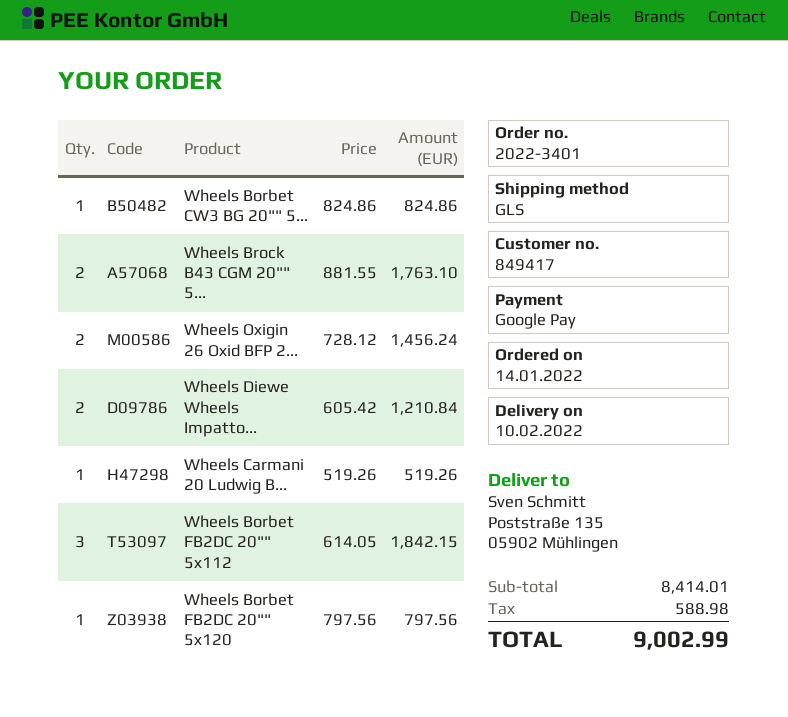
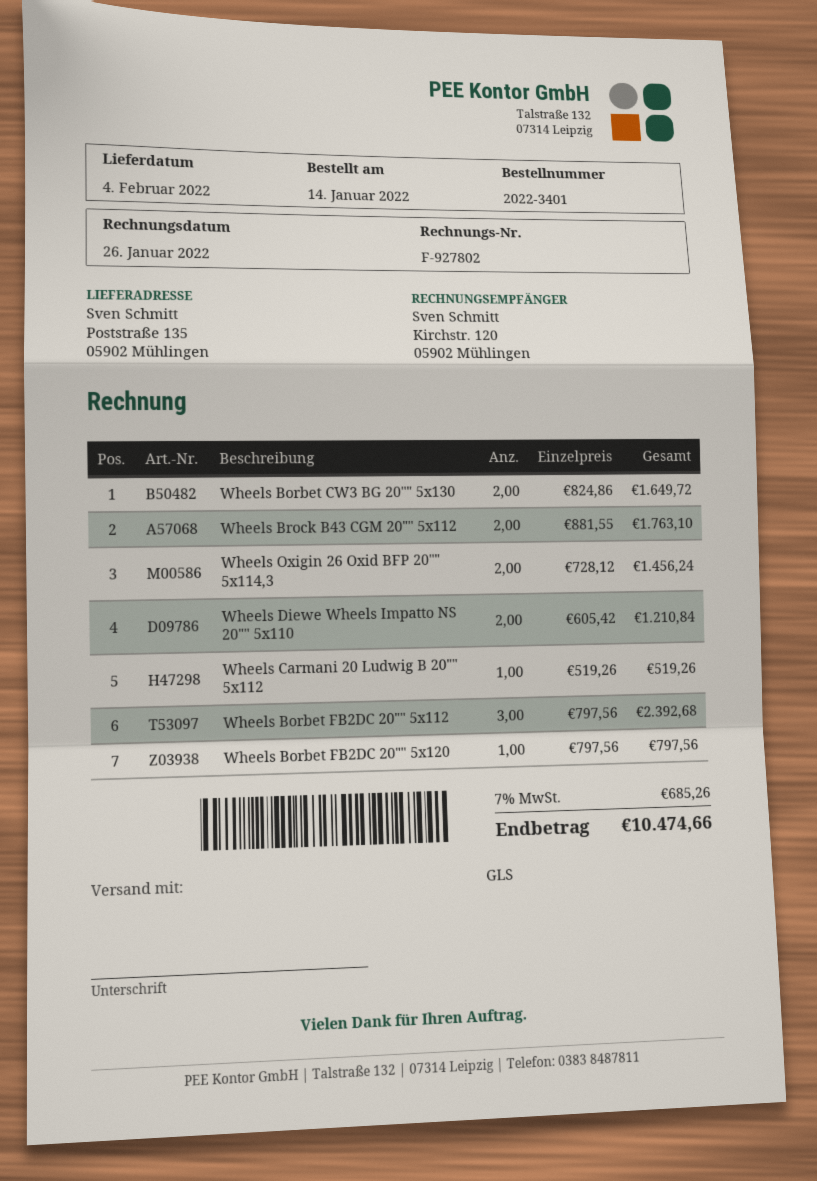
delivery date: 2022-02-10 -> 2022-02-04
Wheels Borbet CW3 BG 20"" 5...: 1 x 824.86 = 824.86 -> 2 x 824.86 = 1649.72
Wheels Borbet FB2DC 20"" 5x112: 3 x 614.05 = 1842.15 -> 3 x 797.56 = 2392.68
tax: 588.98 -> 685.26
total: 9002.99 -> 10474.66

